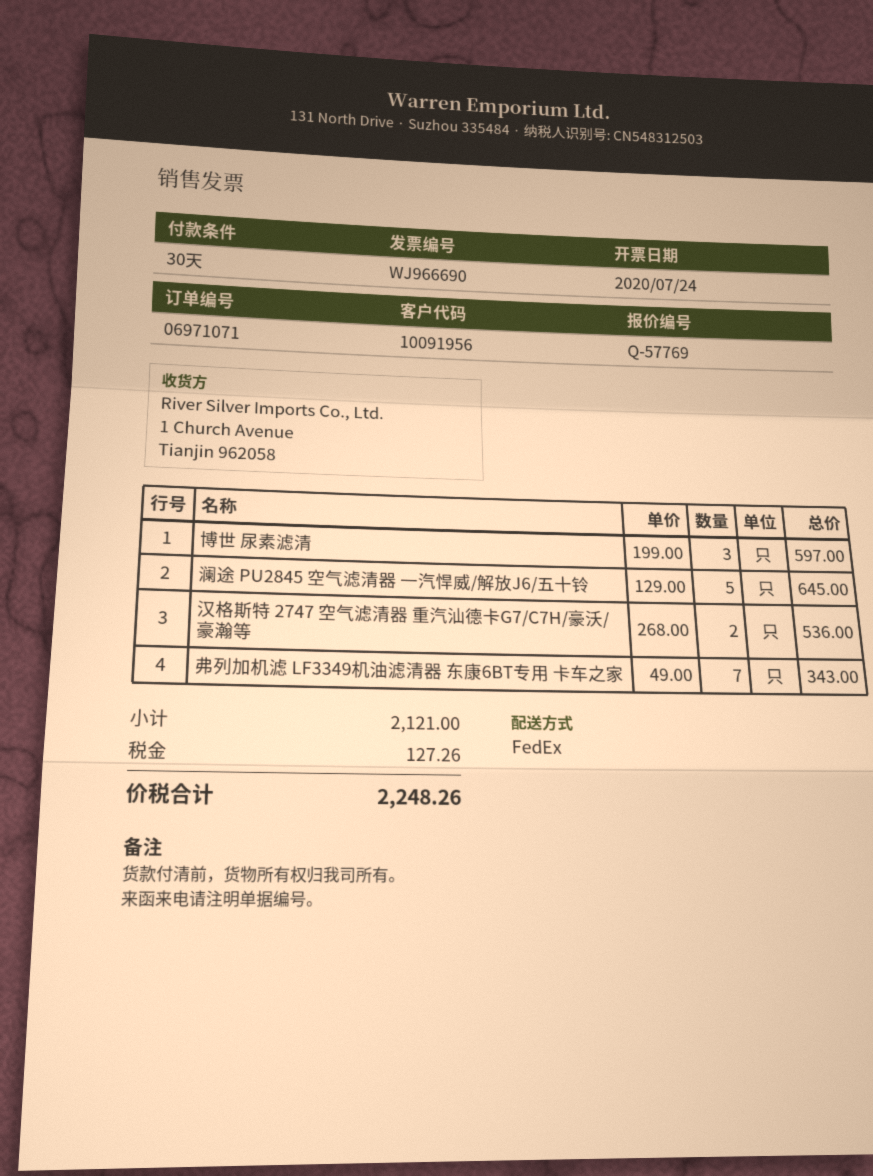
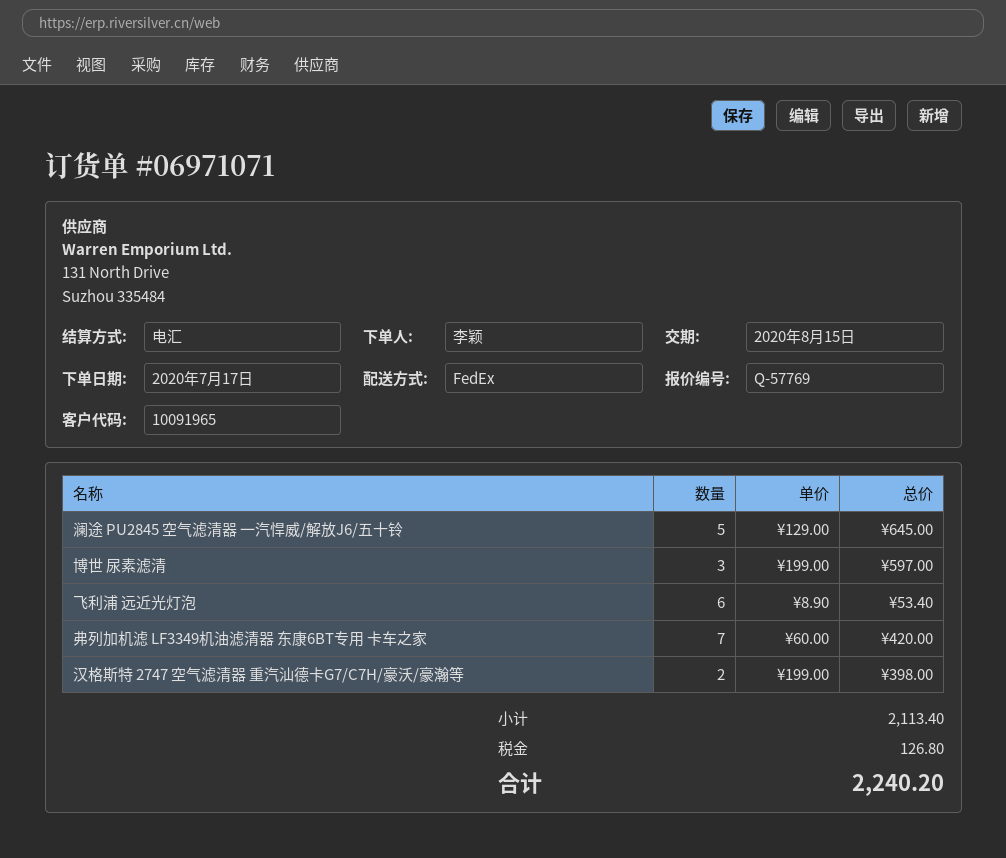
customer number: 10091956 -> 10091965
汉格斯特 2747 空气滤清器 重汽汕德卡G7/C7H/豪沃/豪瀚等: 2 x 268.00 = 536.00 -> 2 x 199.00 = 398.00
弗列加机滤 LF3349机油滤清器 东康6BT专用 卡车之家: 7 x 49.00 = 343.00 -> 7 x 60.00 = 420.00
飞利浦 远近光灯泡: none -> 6 x 8.90 = 53.40
subtotal: 2121.00 -> 2113.40
tax: 127.26 -> 126.80
total: 2248.26 -> 2240.20

